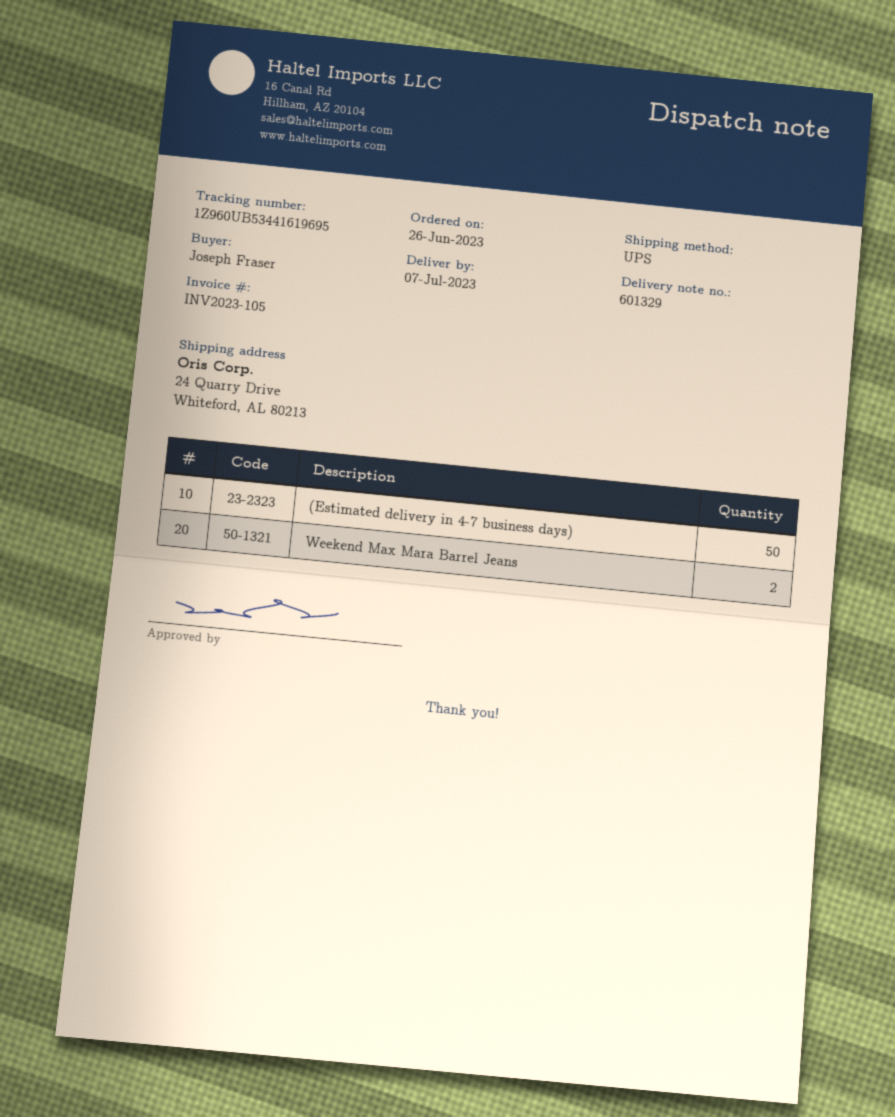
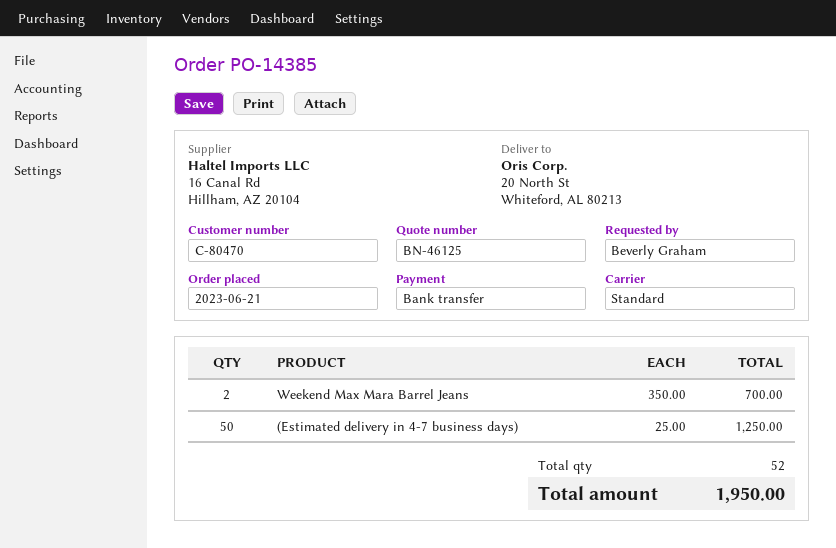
order date: 2023-06-26 -> 2023-06-21
ordered by: Joseph Fraser -> Beverly Graham
shipping method: UPS -> standard
ship to: 24 Quarry Drive, Whiteford, AL 80213 -> 20 North St, Whiteford, AL 80213

